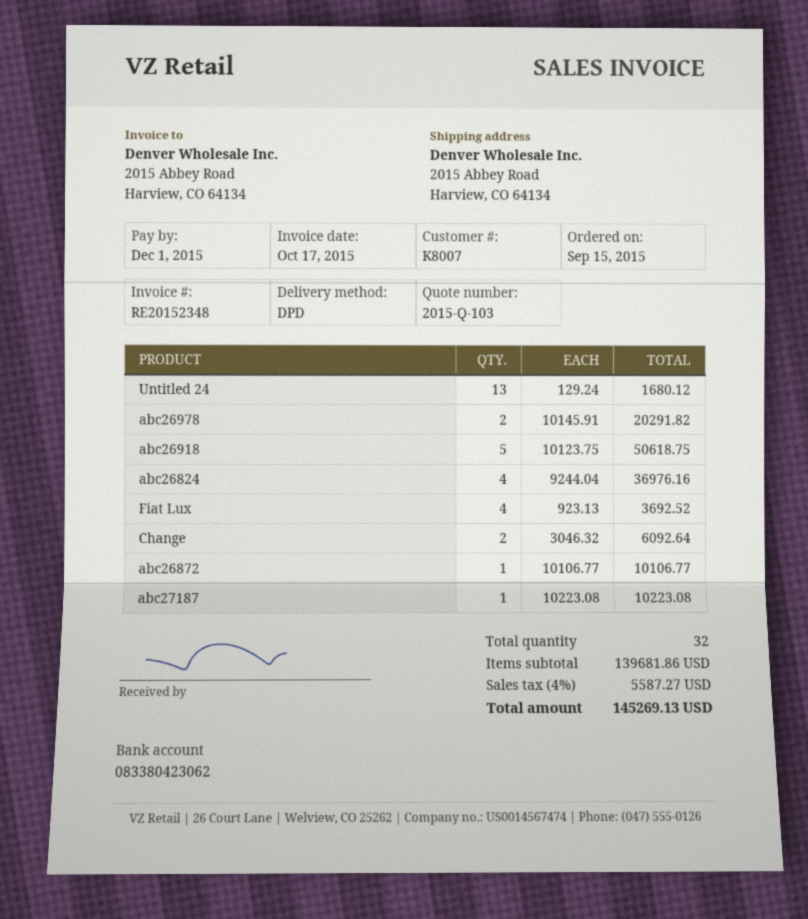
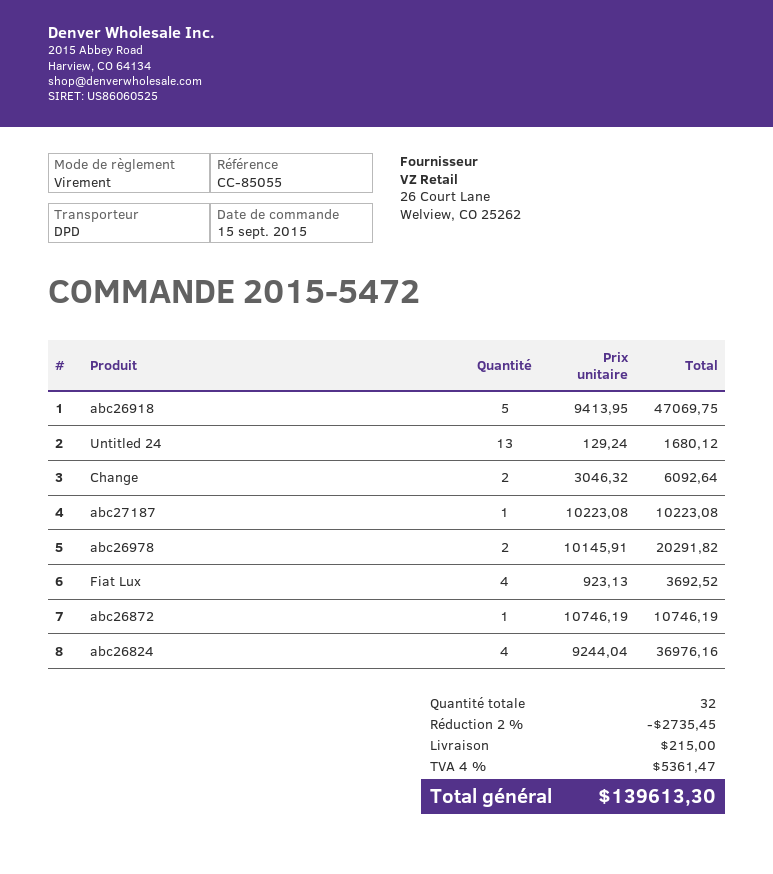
abc26918: 5 x 10123.75 = 50618.75 -> 5 x 9413.95 = 47069.75
abc26872: 1 x 10106.77 = 10106.77 -> 1 x 10746.19 = 10746.19
discount: none -> 2% = 2735.45
shipping: none -> 215.00
tax: 4% = 5587.27 -> 4% = 5361.47
total: 145269.13 -> 139613.30

